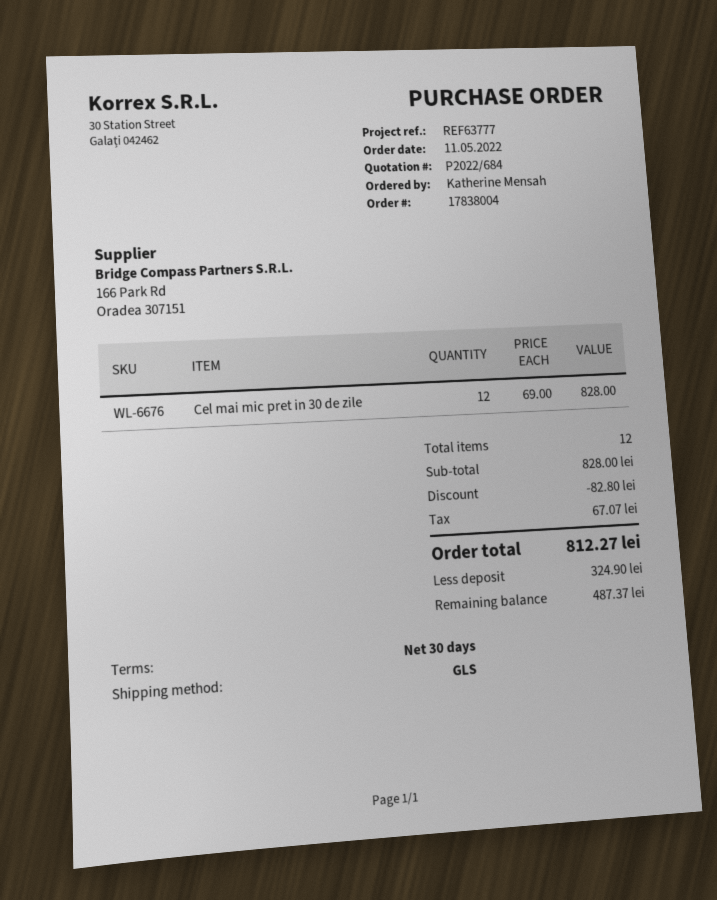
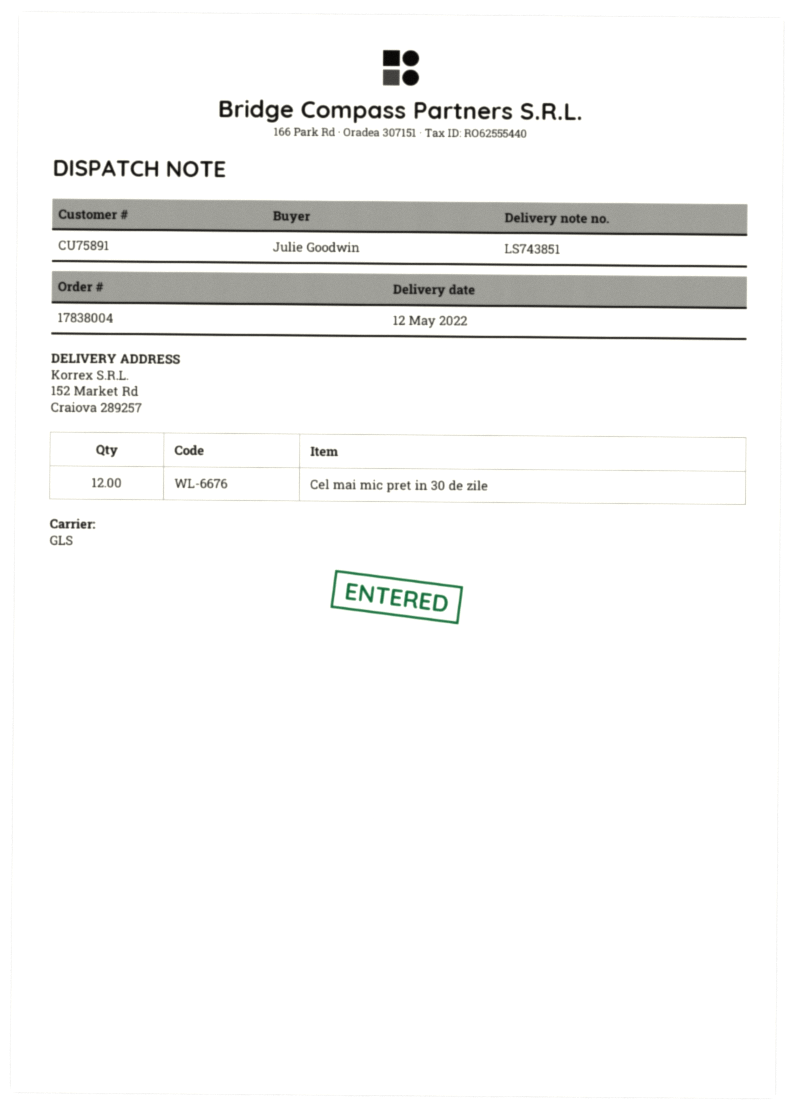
ordered by: Katherine Mensah -> Julie Goodwin

